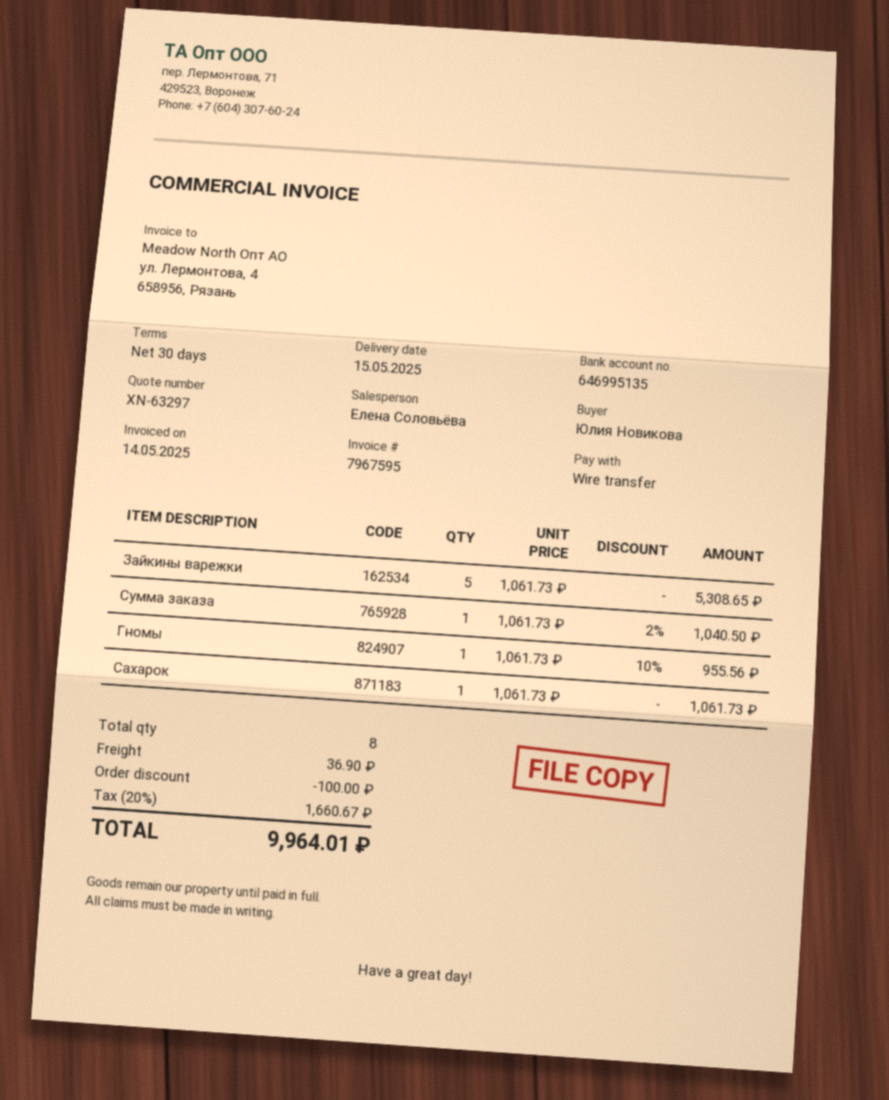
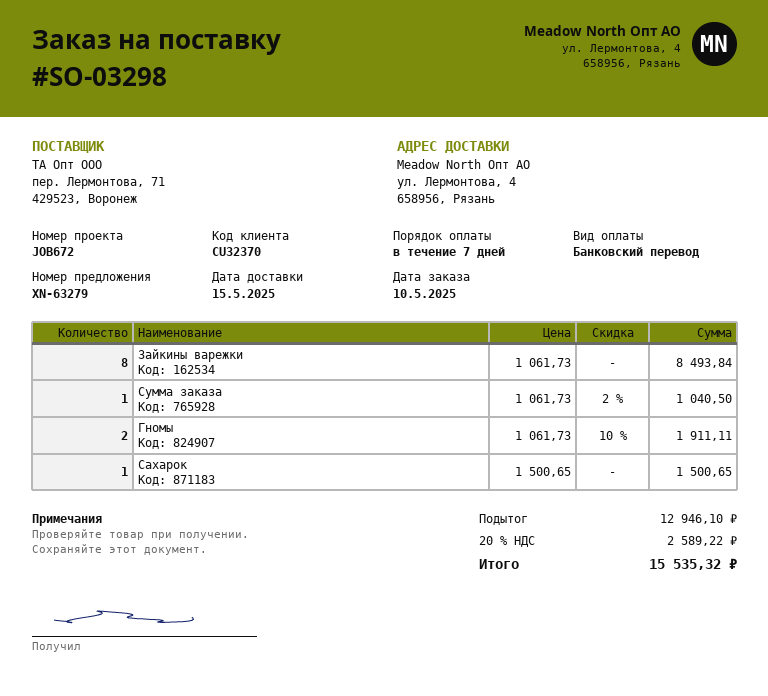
quote number: XN-63297 -> XN-63279
payment terms: 30 days -> 7 days
Зайкины варежки: 5 x 1061.73 = 5308.65 -> 8 x 1061.73 = 8493.84
Гномы: 1 x 1061.73 - 10% = 955.56 -> 2 x 1061.73 - 10% = 1911.11
Сахарок: 1 x 1061.73 = 1061.73 -> 1 x 1500.65 = 1500.65
discount: 100.00 -> none
shipping: 36.90 -> none
tax: 20% = 1660.67 -> 20% = 2589.22
total: 9964.01 -> 15535.32

